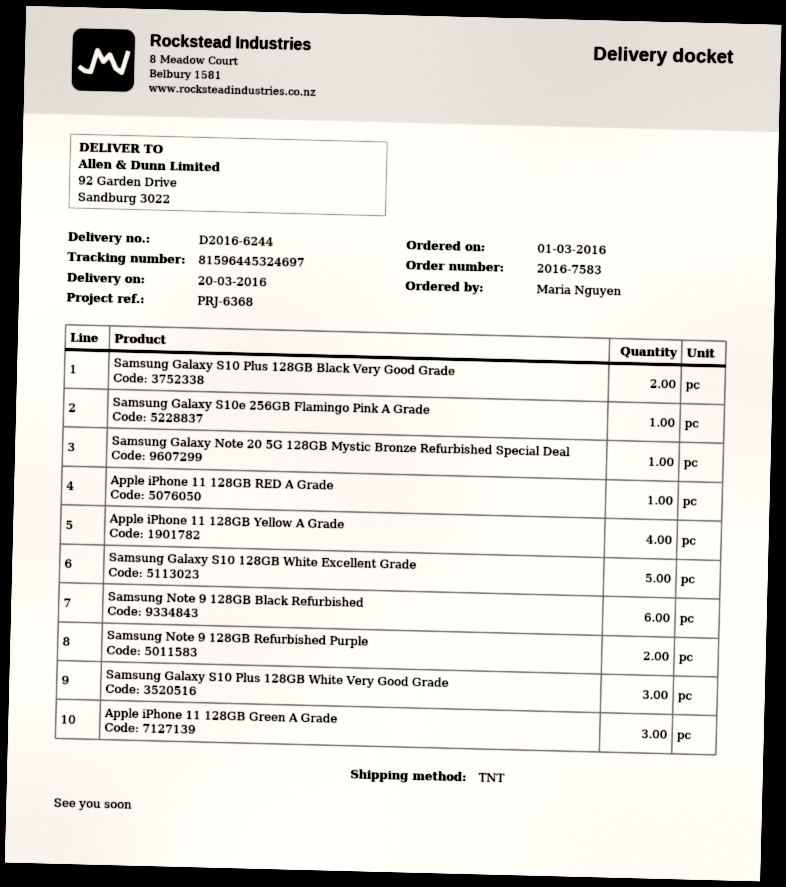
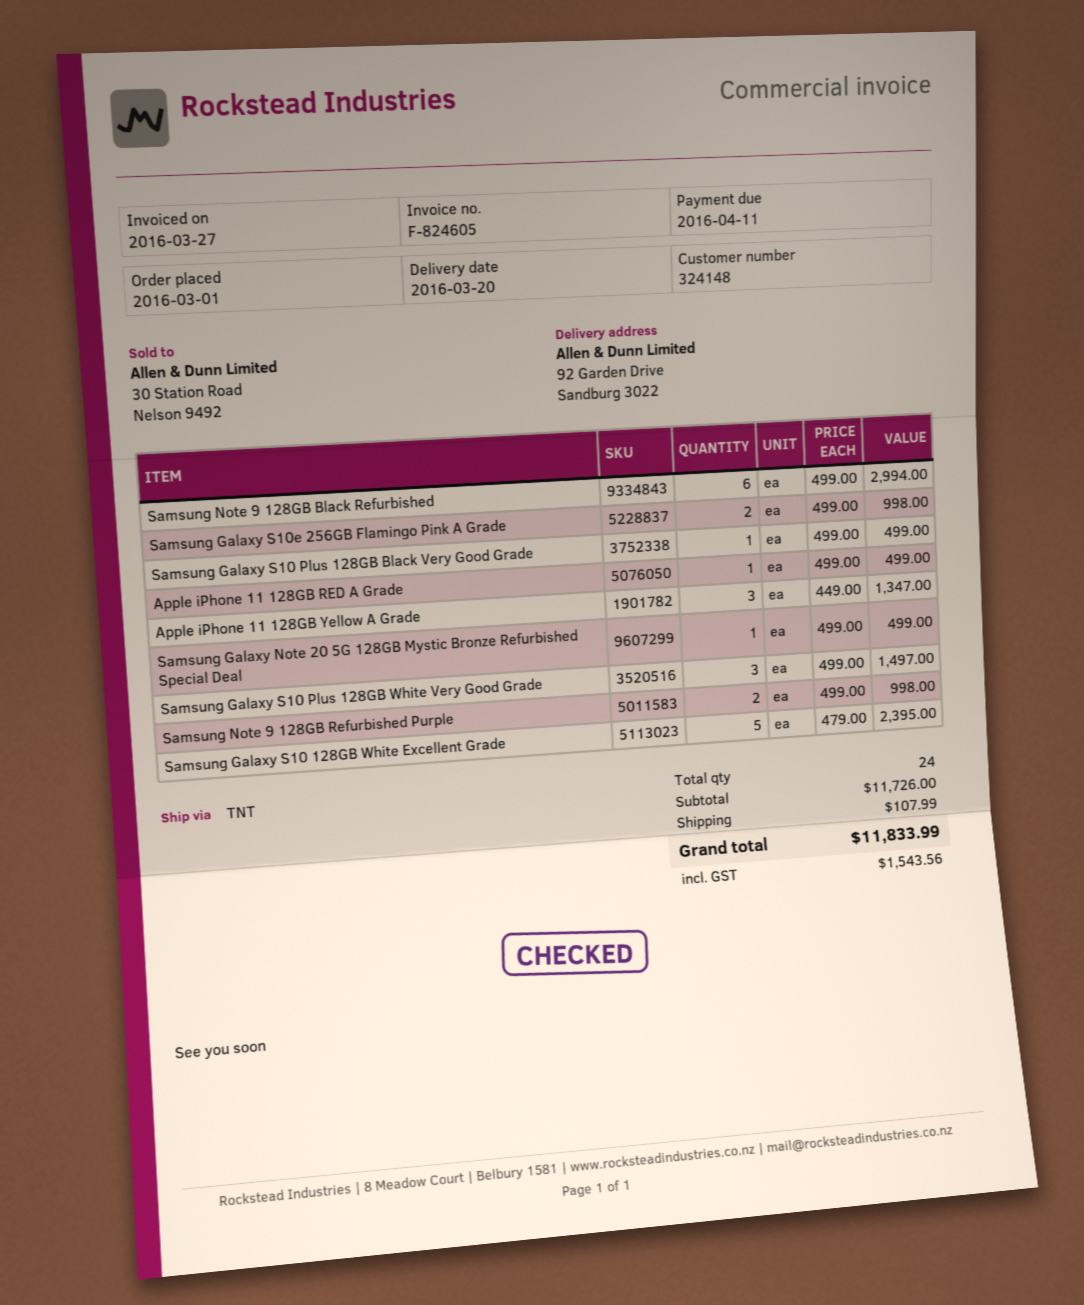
Samsung Galaxy S10 Plus 128GB Black Very Good Grade: 2 -> 1
Samsung Galaxy S10e 256GB Flamingo Pink A Grade: 1 -> 2
Apple iPhone 11 128GB Yellow A Grade: 4 -> 3
Apple iPhone 11 128GB Green A Grade: 3 -> none

